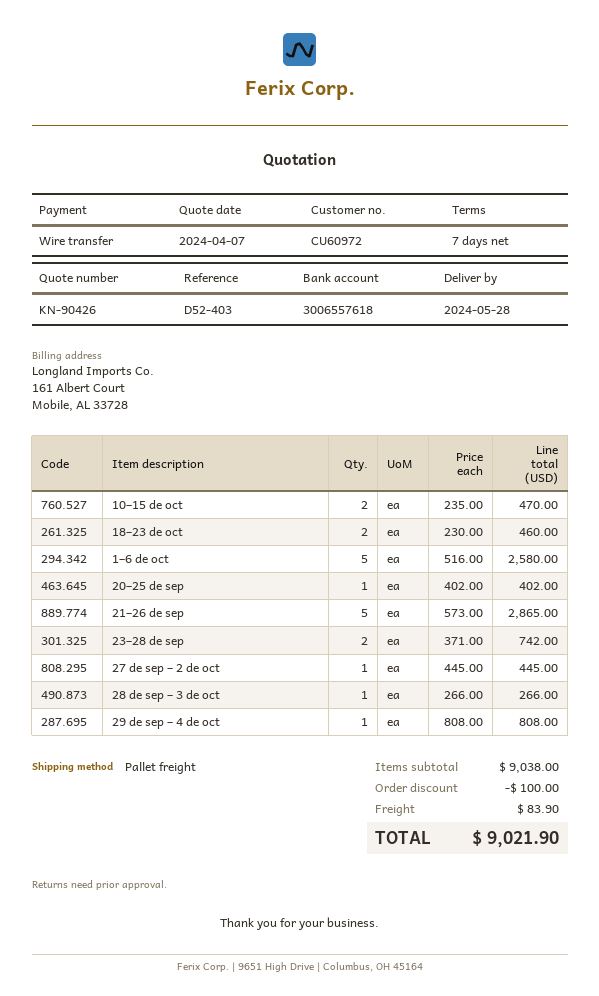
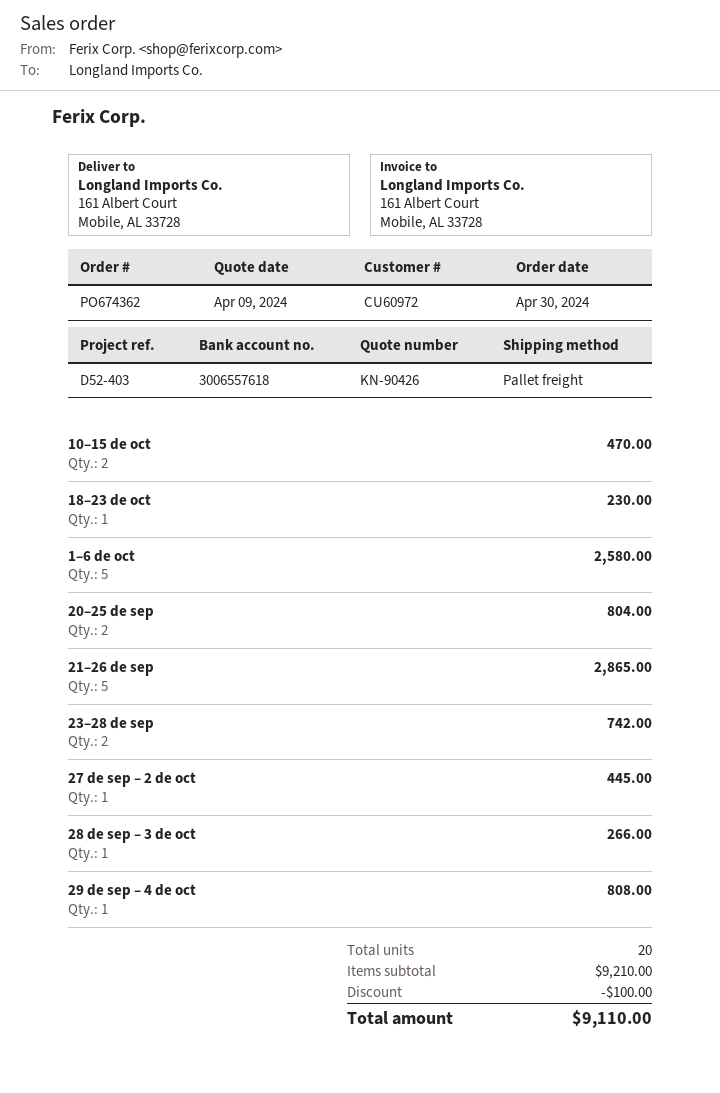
quote date: 2024-04-07 -> 2024-04-09
18–23 de oct: 2 for 460.00 -> 1 for 230.00
20–25 de sep: 1 for 402.00 -> 2 for 804.00
subtotal: 9038.00 -> 9210.00
shipping: 83.90 -> none
total: 9021.90 -> 9110.00

